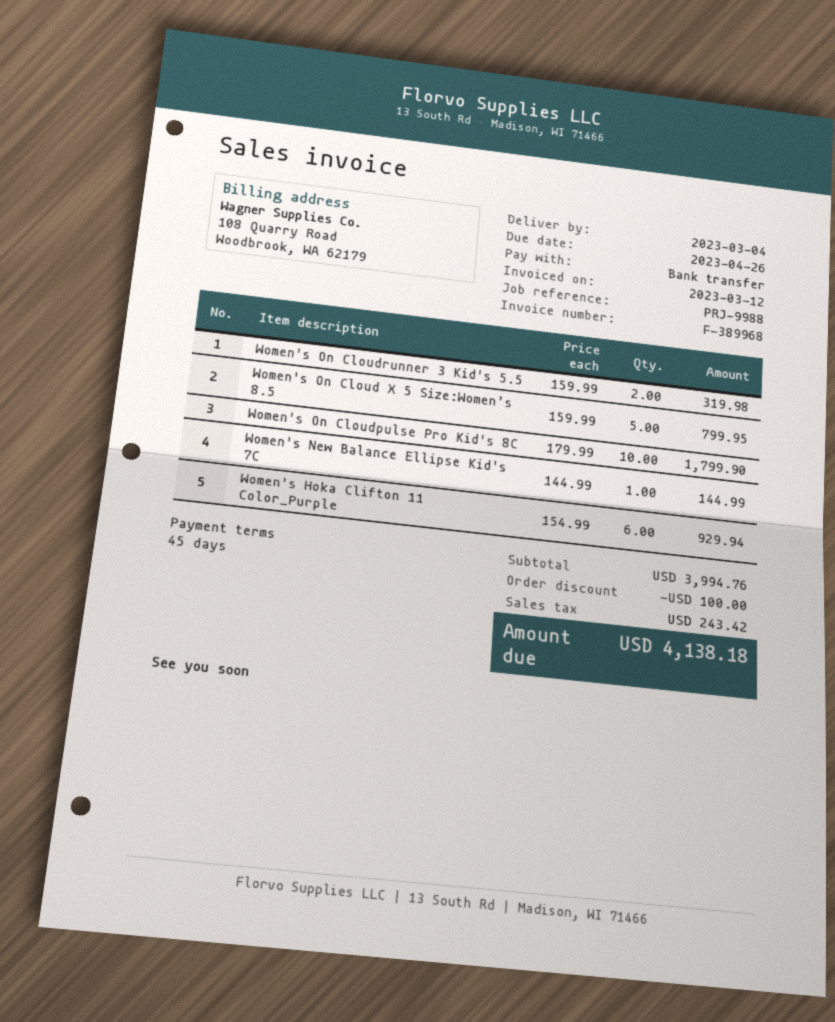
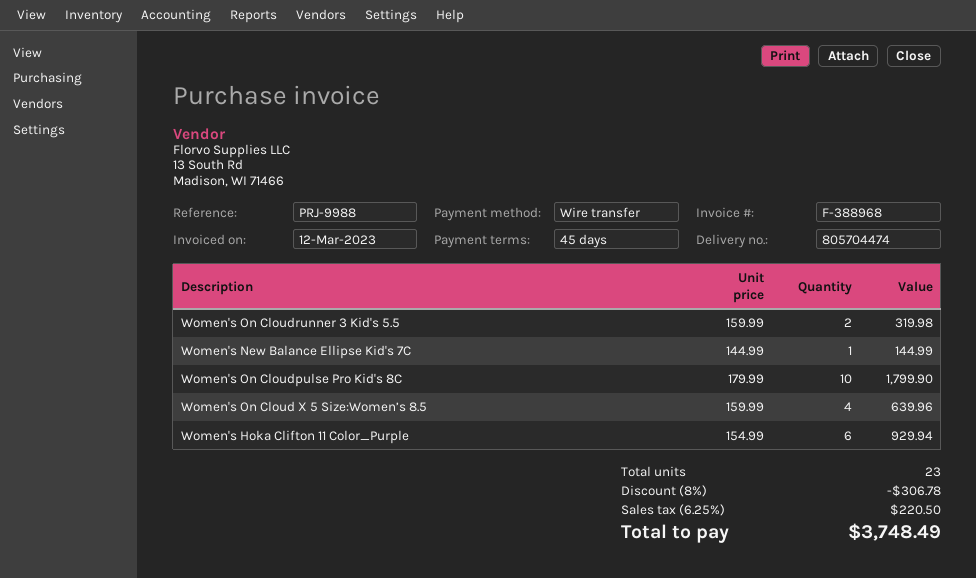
invoice number: F-389968 -> F-388968
Women's On Cloud X 5 Size:Women’s 8.5: 5 x 159.99 = 799.95 -> 4 x 159.99 = 639.96
discount: 100.00 -> 306.78
tax: 243.42 -> 220.50
total: 4138.18 -> 3748.49

